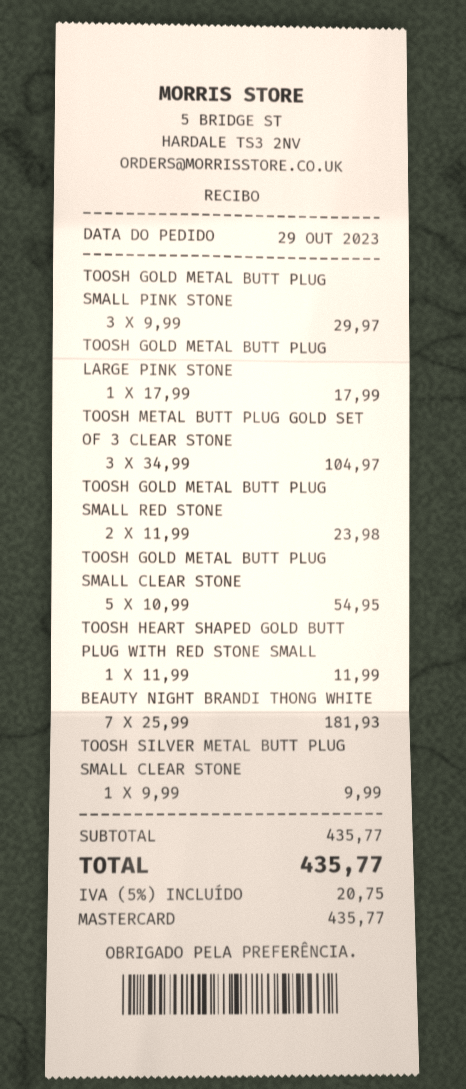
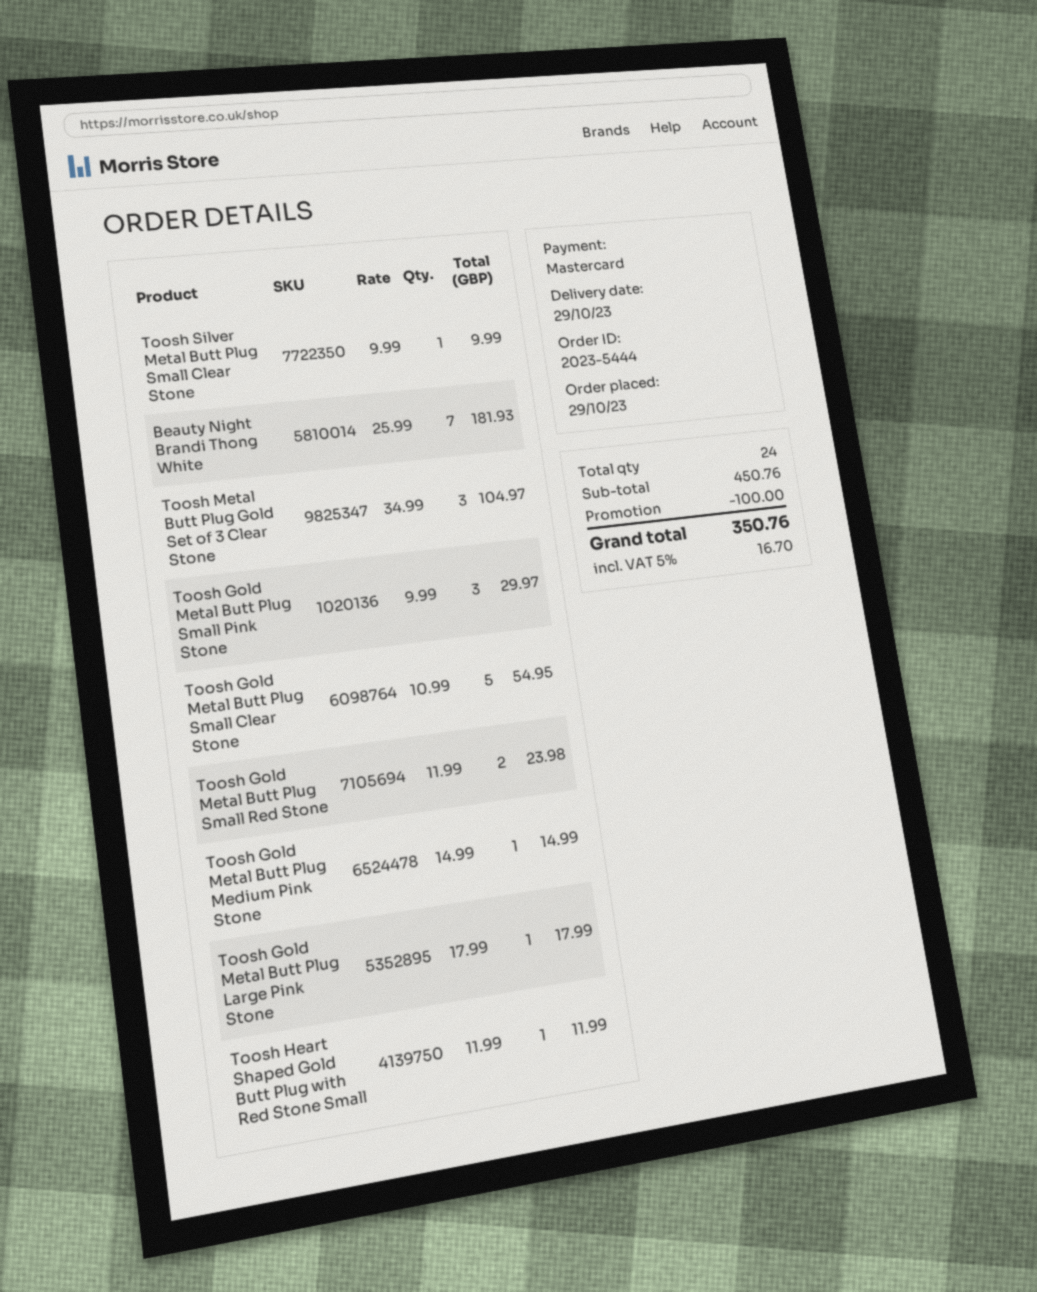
Toosh Gold Metal Butt Plug Medium Pink Stone: none -> 1 x 14.99 = 14.99
subtotal: 435.77 -> 450.76
discount: none -> 100.00
tax: 5% = 20.75 -> 5% = 16.70
total: 435.77 -> 350.76

